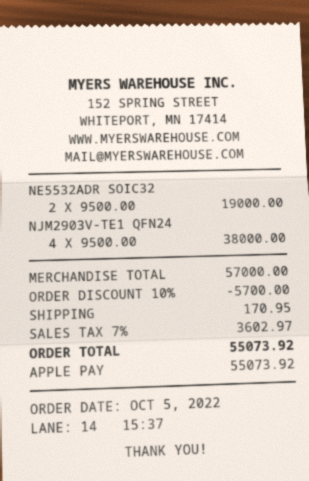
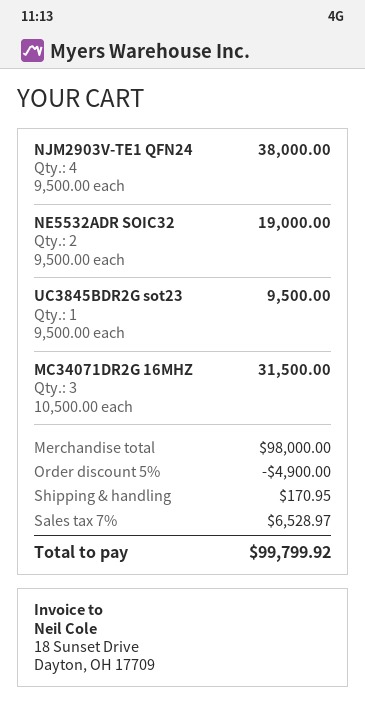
UC3845BDR2G sot23: none -> 1 x 9500.00 = 9500.00
MC34071DR2G 16MHZ: none -> 3 x 10500.00 = 31500.00
subtotal: 57000.00 -> 98000.00
discount: 10% = 5700.00 -> 5% = 4900.00
tax: 7% = 3602.97 -> 7% = 6528.97
total: 55073.92 -> 99799.92

